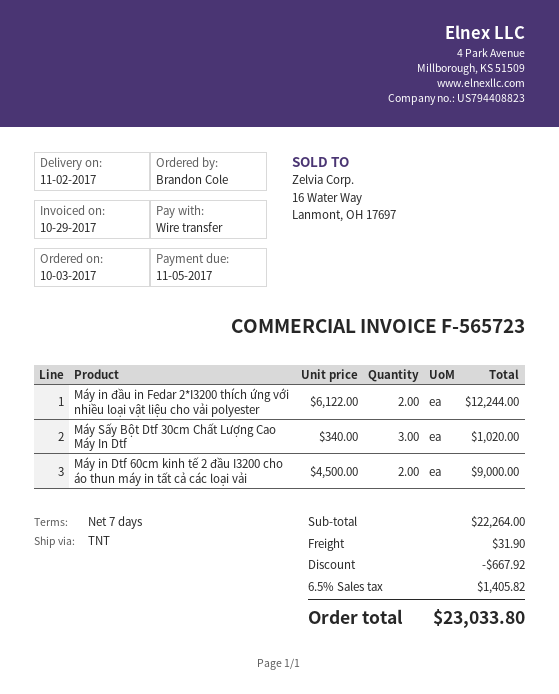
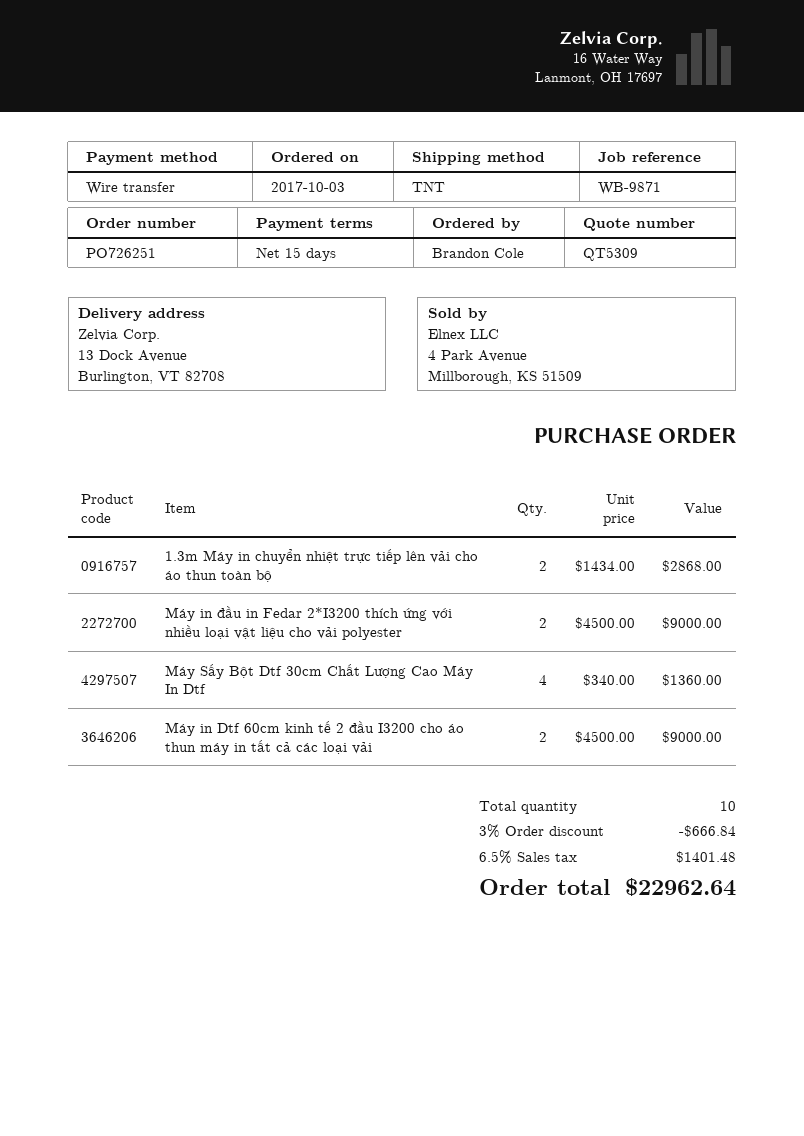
payment terms: 7 days -> 15 days
Máy in đầu in Fedar 2*I3200 thích ứng với nhiều loại vật liệu cho vải polyester: 2 x 6122.00 = 12244.00 -> 2 x 4500.00 = 9000.00
Máy Sấy Bột Dtf 30cm Chất Lượng Cao Máy In Dtf: 3 x 340.00 = 1020.00 -> 4 x 340.00 = 1360.00
1.3m Máy in chuyển nhiệt trực tiếp lên vải cho áo thun toàn bộ: none -> 2 x 1434.00 = 2868.00
discount: 667.92 -> 666.84
shipping: 31.90 -> none
tax: 6.5% = 1405.82 -> 6.5% = 1401.48
total: 23033.80 -> 22962.64

